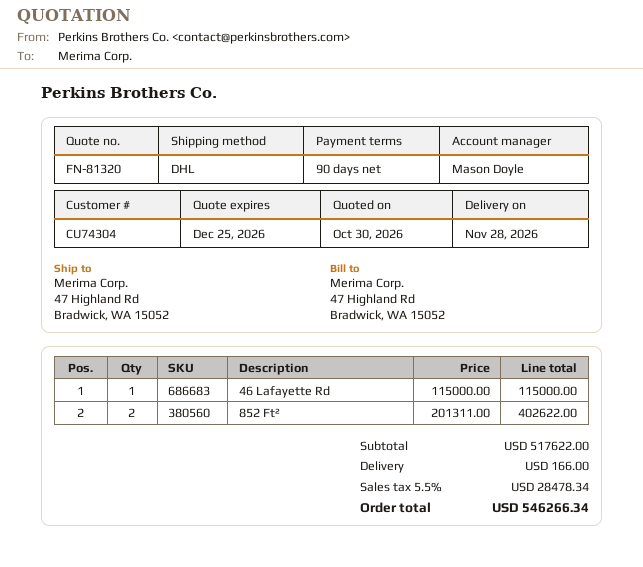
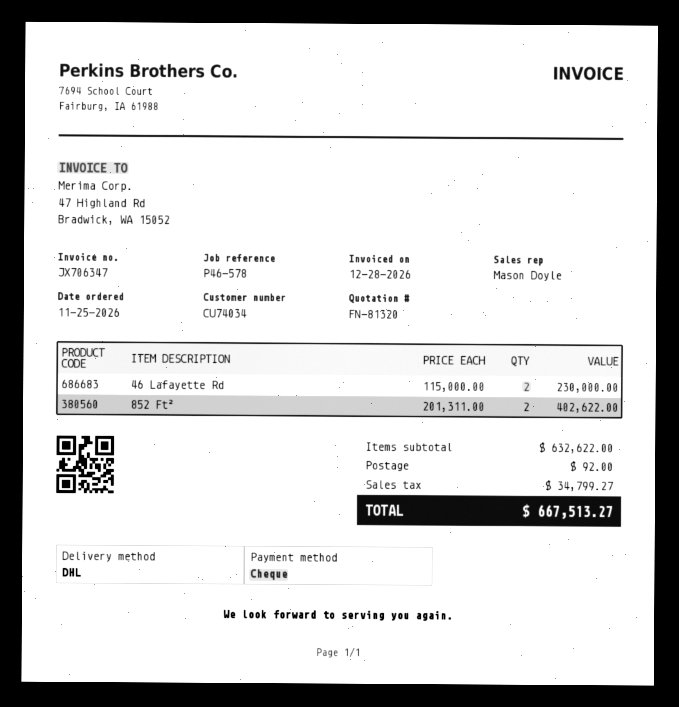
customer number: CU74304 -> CU74034
46 Lafayette Rd: 1 x 115000.00 = 115000.00 -> 2 x 115000.00 = 230000.00
subtotal: 517622.00 -> 632622.00
shipping: 166.00 -> 92.00
tax: 28478.34 -> 34799.27
total: 546266.34 -> 667513.27

